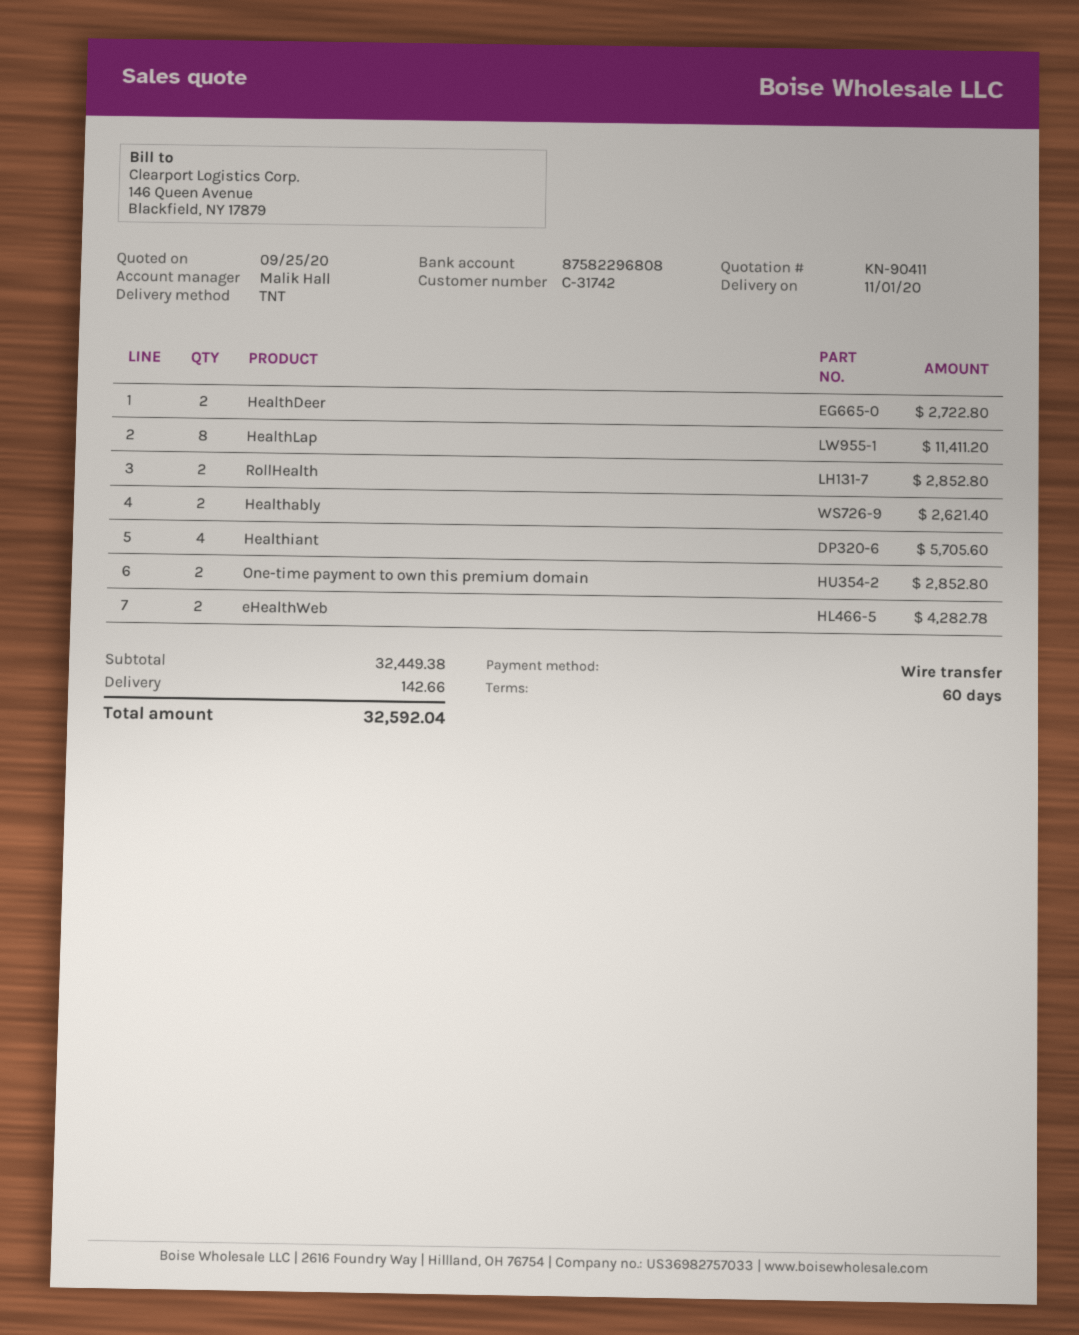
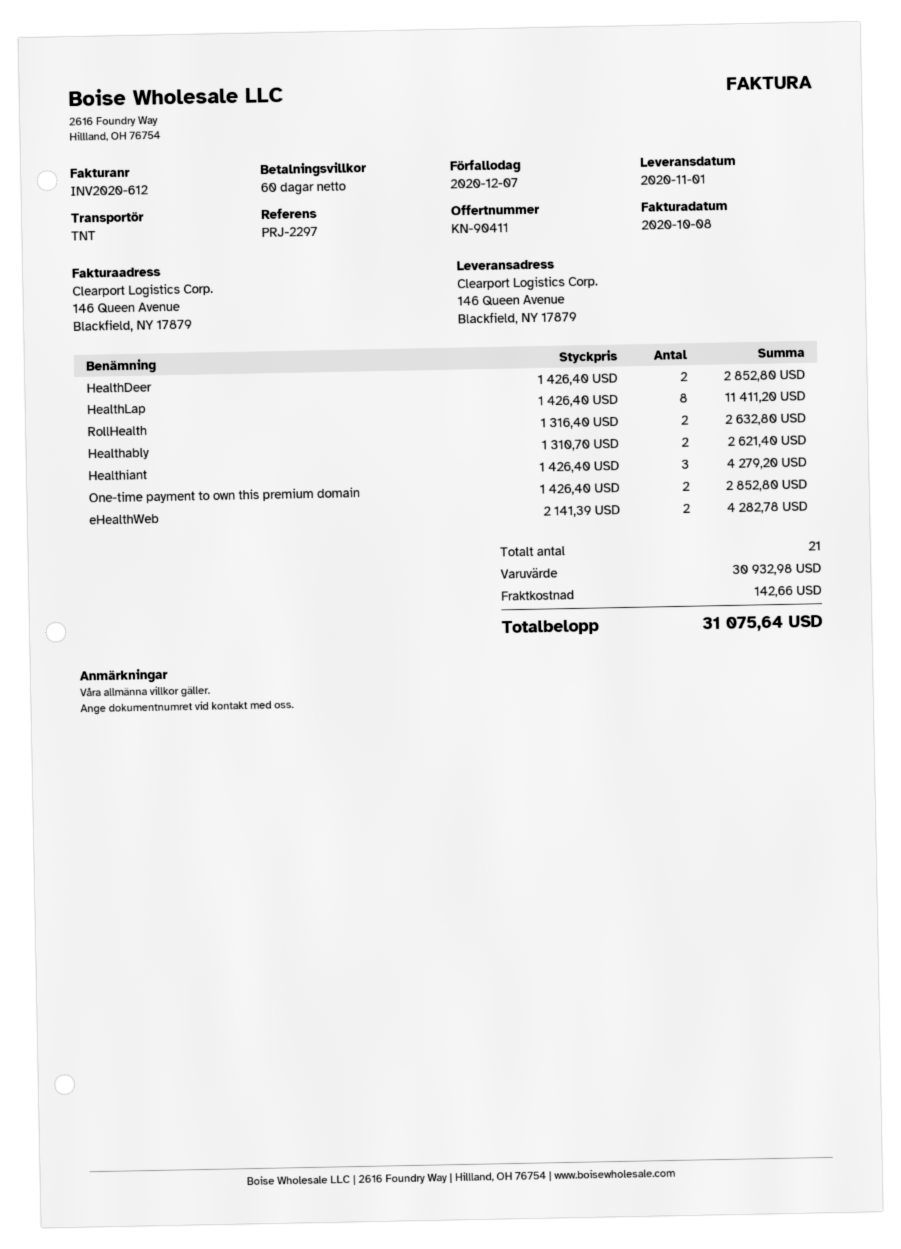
HealthDeer: 2 for 2722.80 -> 2 for 2852.80
RollHealth: 2 for 2852.80 -> 2 for 2632.80
Healthiant: 4 for 5705.60 -> 3 for 4279.20
subtotal: 32449.38 -> 30932.98
total: 32592.04 -> 31075.64

